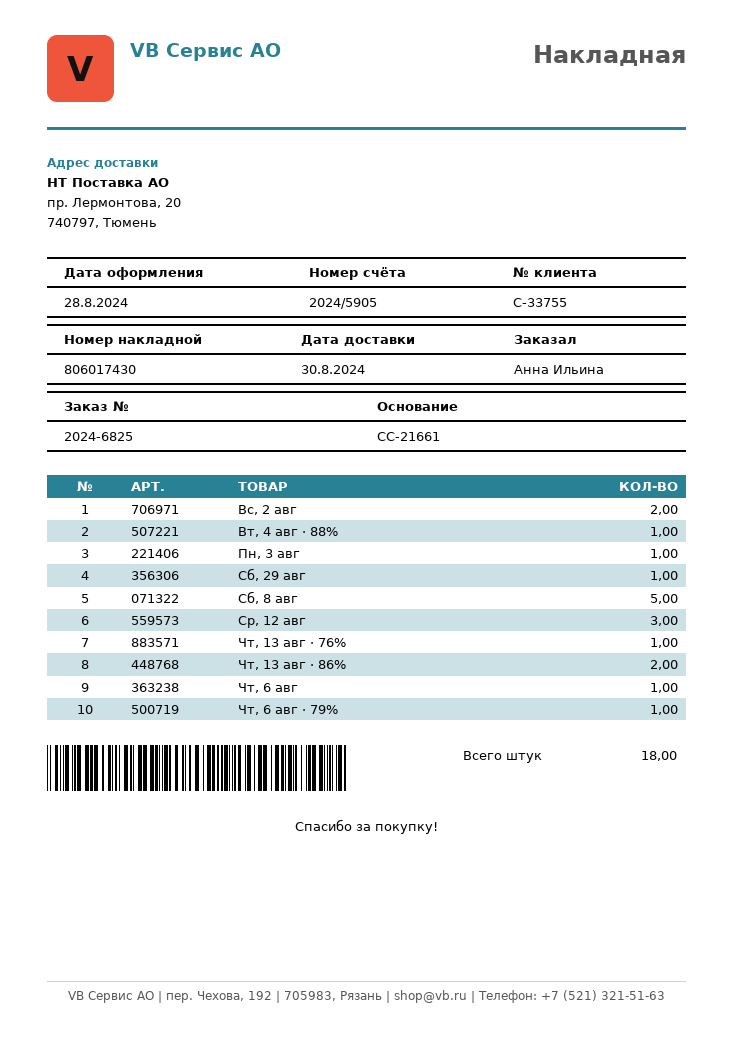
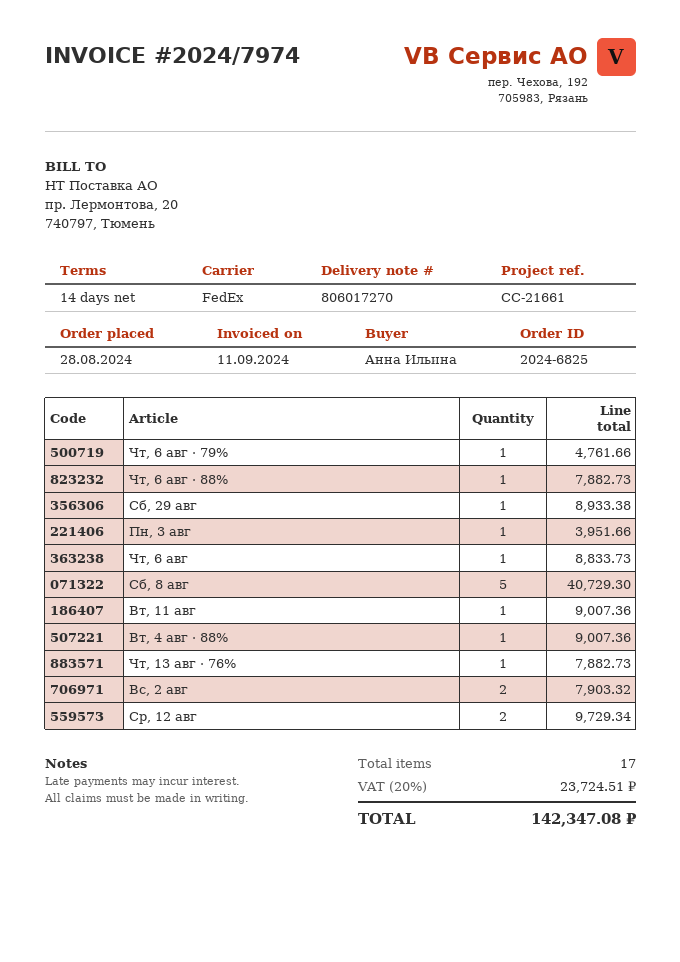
delivery note number: 806017430 -> 806017270
invoice number: 2024/5905 -> 2024/7974
Ср, 12 авг: 3 -> 2
Чт, 13 авг · 86%: 2 -> none
Чт, 6 авг · 88%: none -> 1
Вт, 11 авг: none -> 1
total quantity: 18 -> 17

